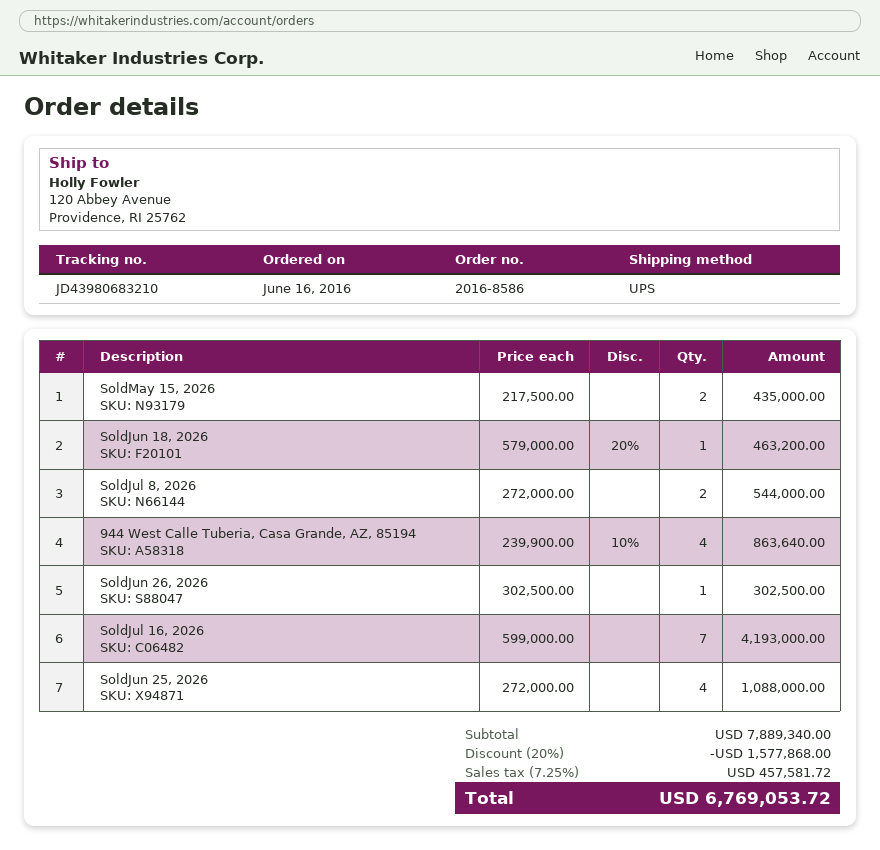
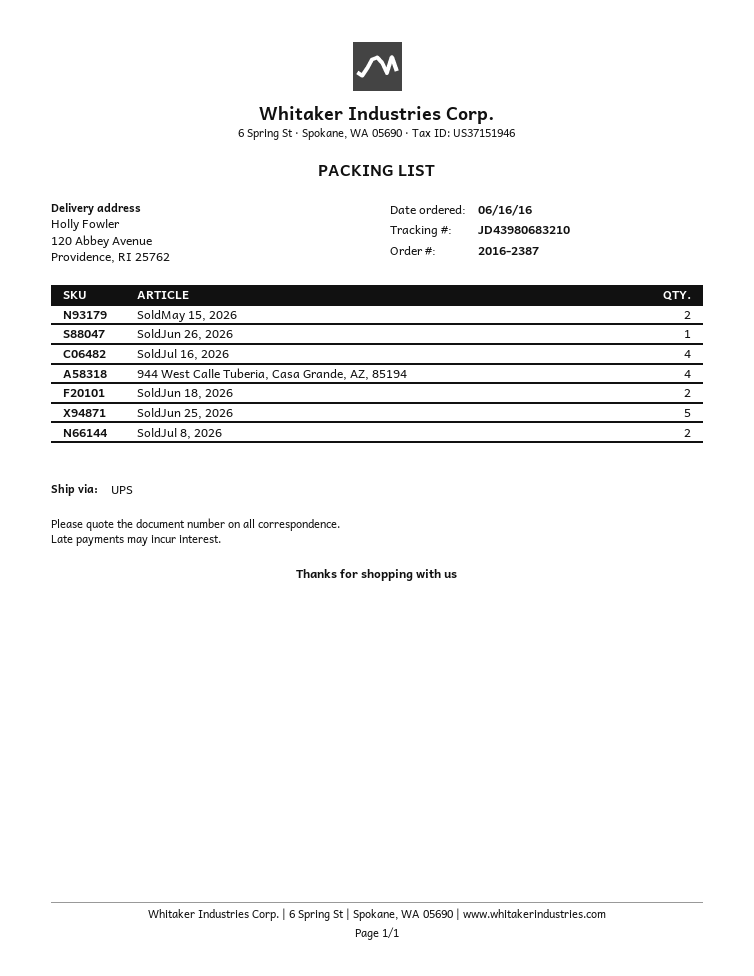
order number: 2016-8586 -> 2016-2387
SoldJun 18, 2026: 1 -> 2
SoldJul 16, 2026: 7 -> 4
SoldJun 25, 2026: 4 -> 5

